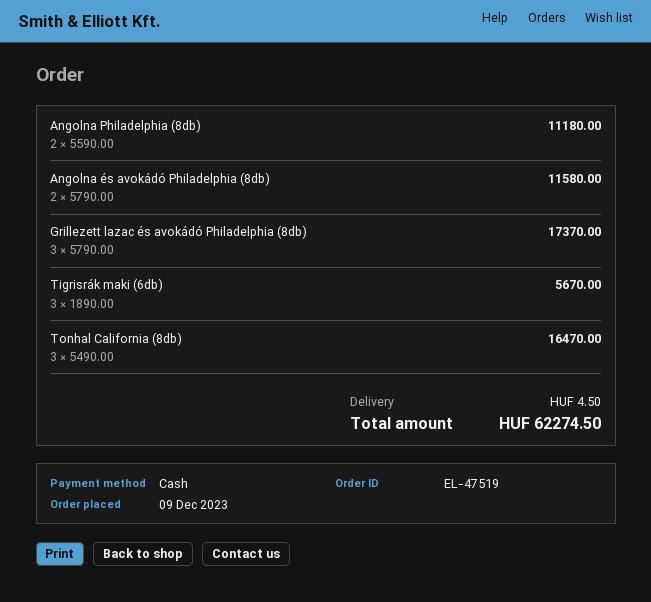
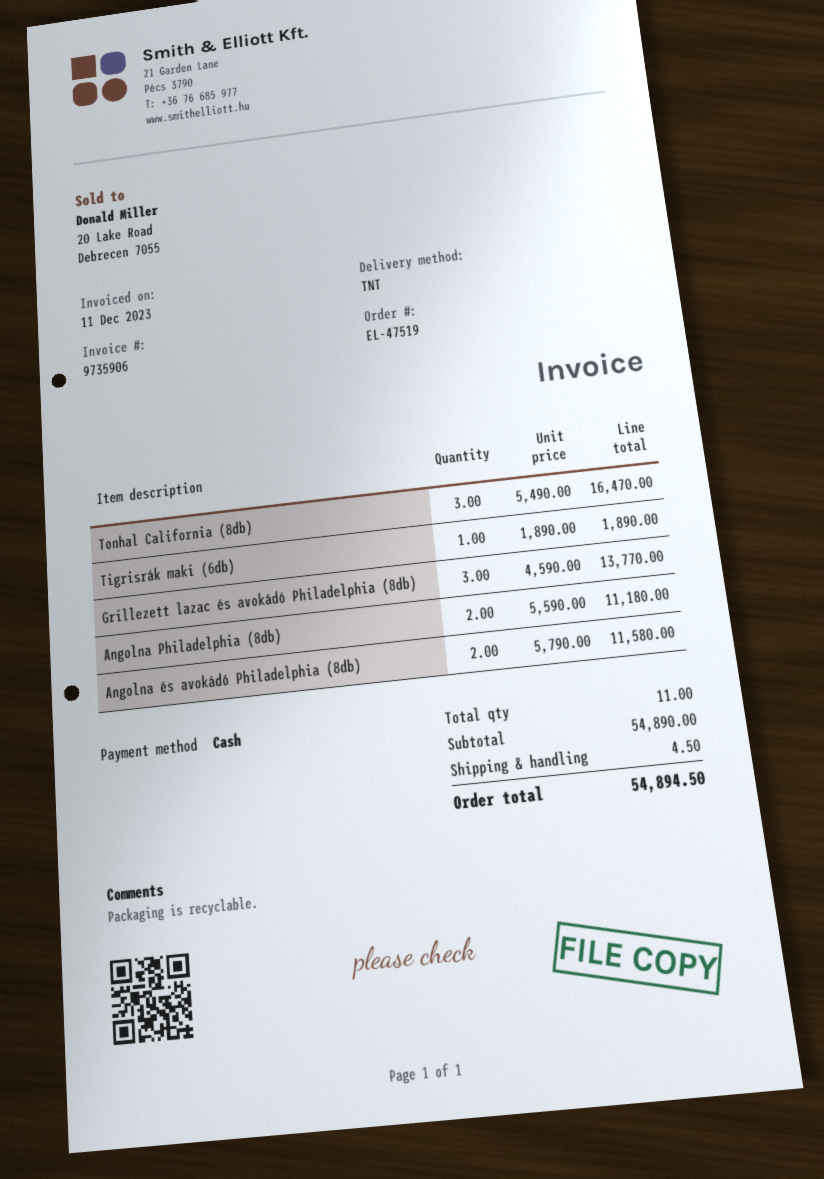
Grillezett lazac és avokádó Philadelphia (8db): 3 x 5790.00 = 17370.00 -> 3 x 4590.00 = 13770.00
Tigrisrák maki (6db): 3 x 1890.00 = 5670.00 -> 1 x 1890.00 = 1890.00
total: 62274.50 -> 54894.50

